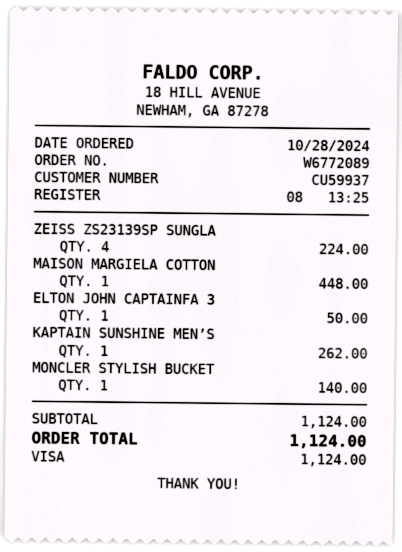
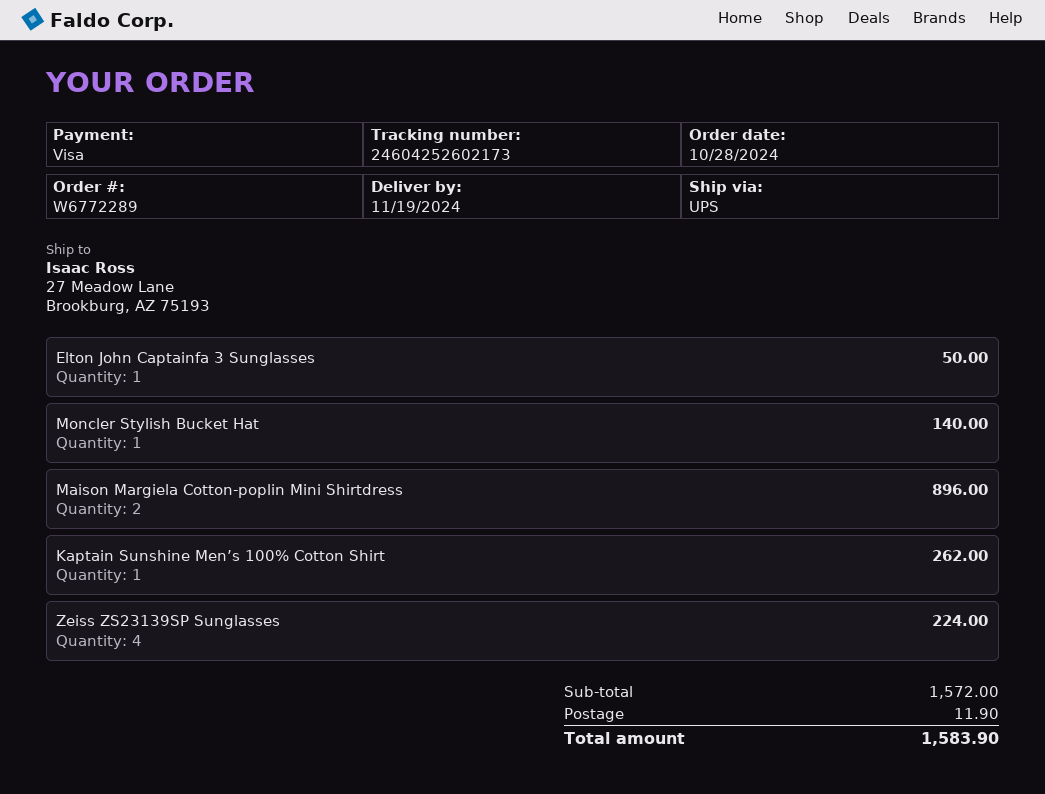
order number: W6772089 -> W6772289
MAISON MARGIELA COTTON: 1 for 448.00 -> 2 for 896.00
subtotal: 1124.00 -> 1572.00
shipping: none -> 11.90
total: 1124.00 -> 1583.90

